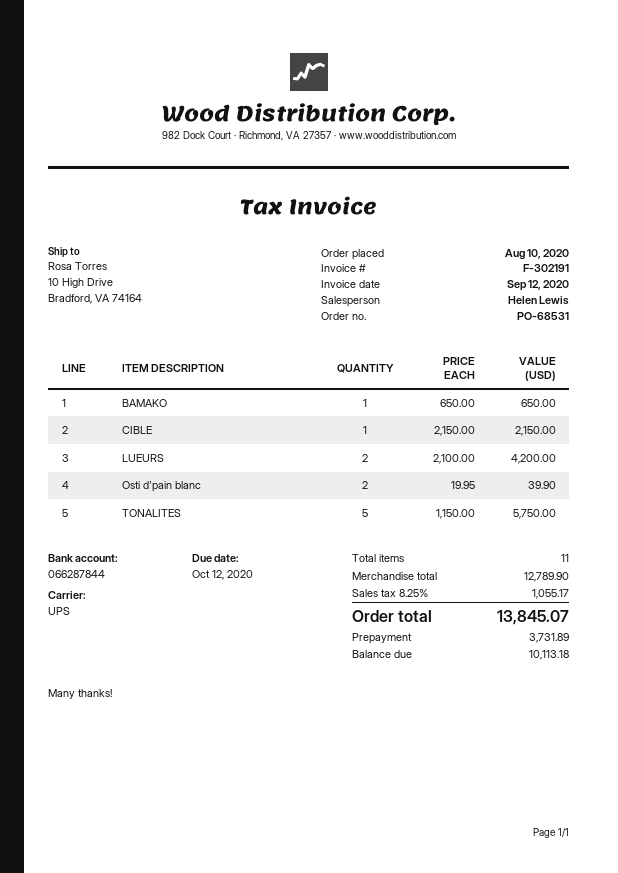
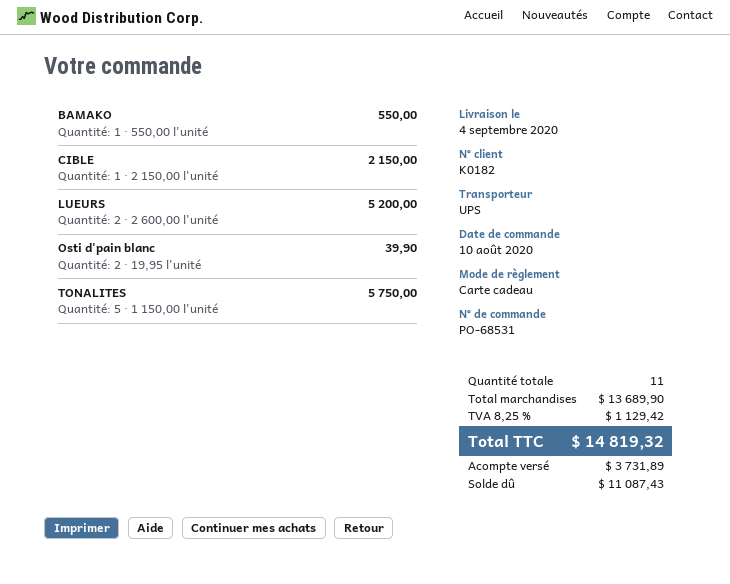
BAMAKO: 1 x 650.00 = 650.00 -> 1 x 550.00 = 550.00
LUEURS: 2 x 2100.00 = 4200.00 -> 2 x 2600.00 = 5200.00
subtotal: 12789.90 -> 13689.90
tax: 8.25% = 1055.17 -> 8.25% = 1129.42
total: 13845.07 -> 14819.32
balance: 10113.18 -> 11087.43

